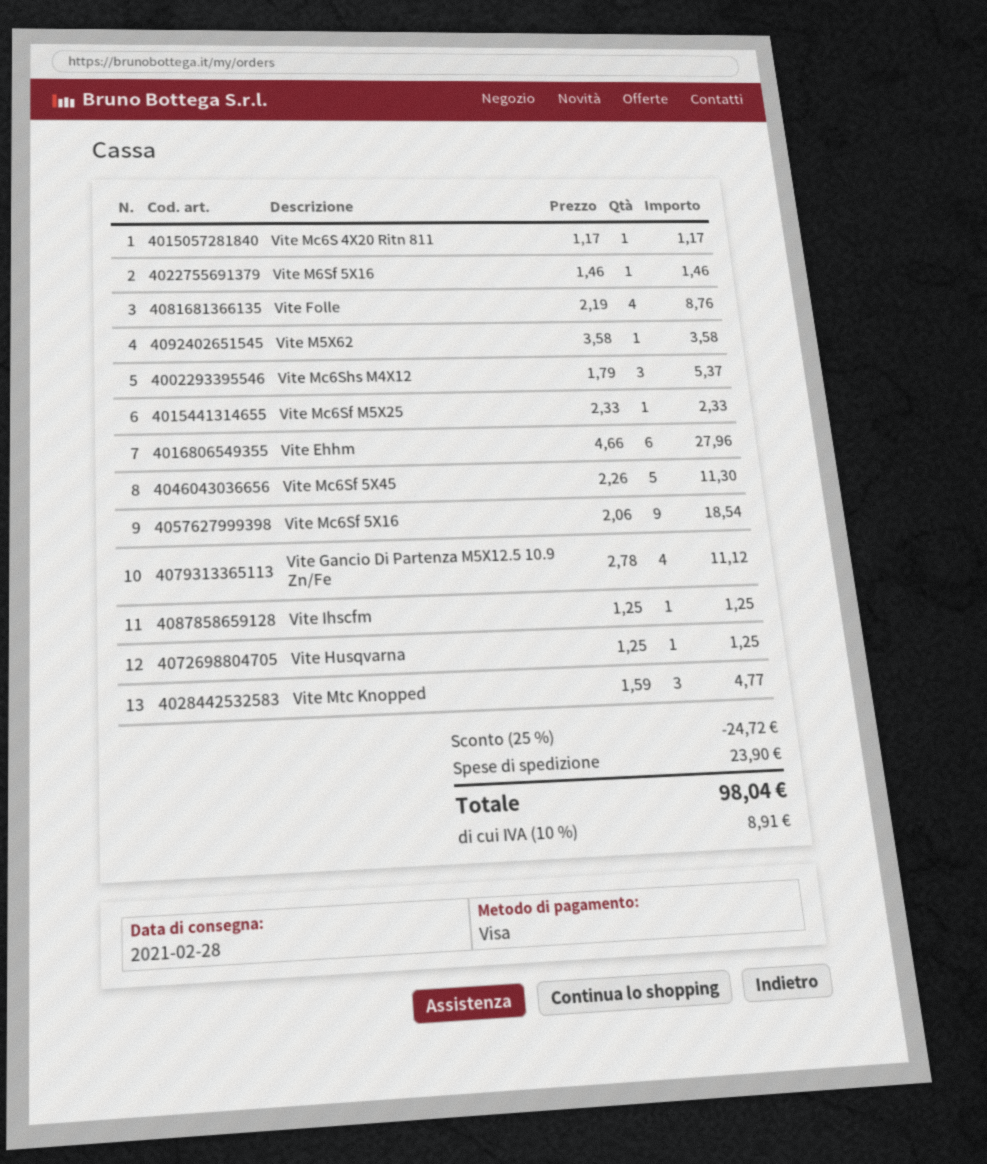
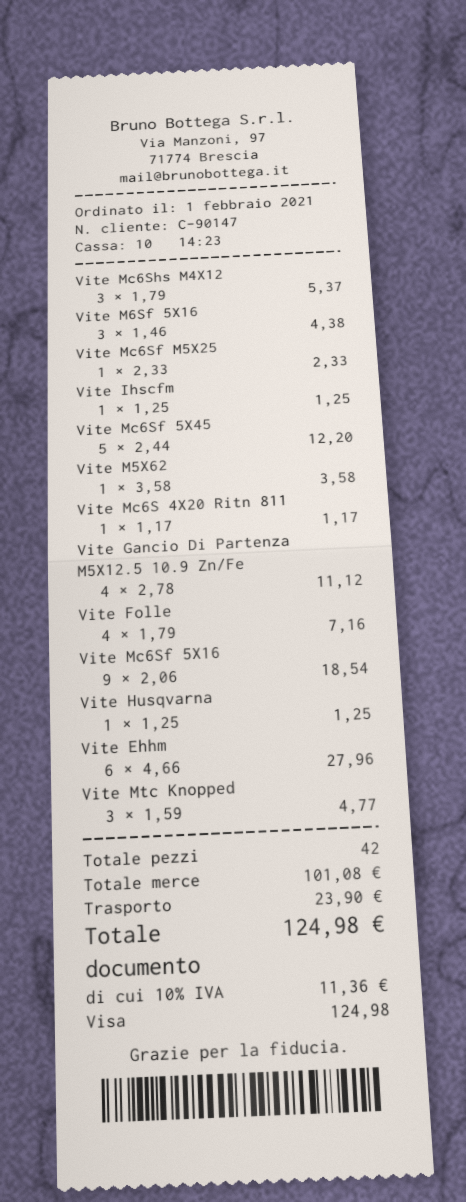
Vite M6Sf 5X16: 1 x 1.46 = 1.46 -> 3 x 1.46 = 4.38
Vite Folle: 4 x 2.19 = 8.76 -> 4 x 1.79 = 7.16
Vite Mc6Sf 5X45: 5 x 2.26 = 11.30 -> 5 x 2.44 = 12.20
discount: 25% = 24.72 -> none
tax: 10% = 8.91 -> 10% = 11.36
total: 98.04 -> 124.98

